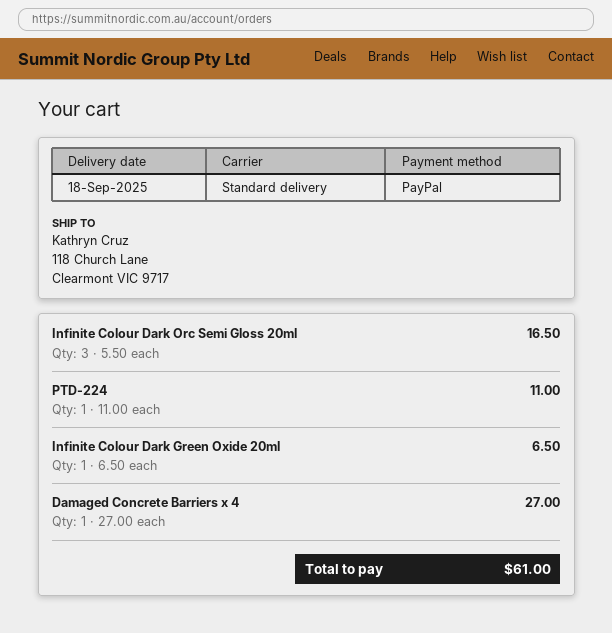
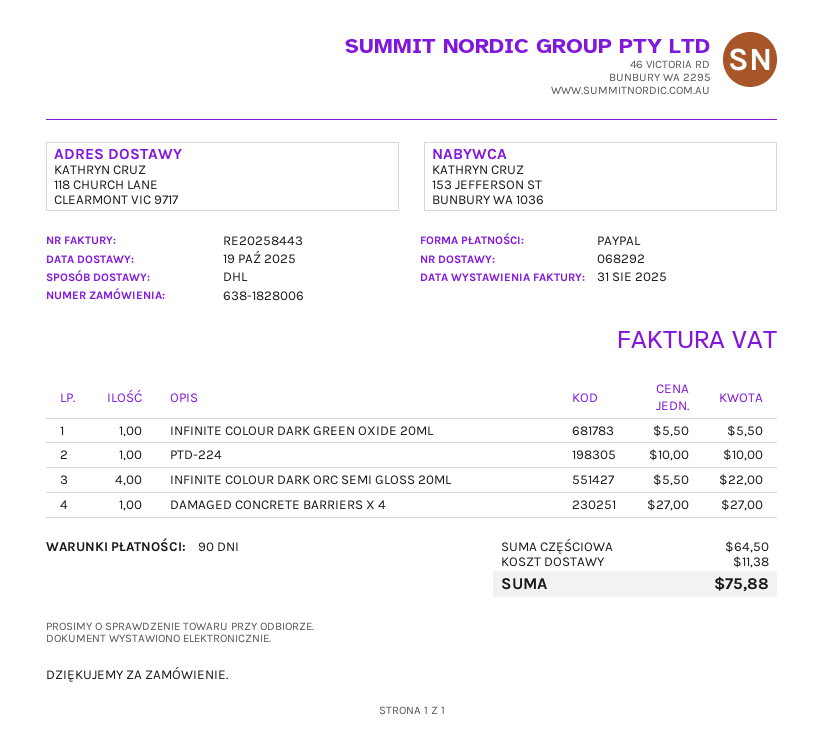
delivery date: 2025-09-18 -> 2025-10-19
shipping method: standard -> DHL
Infinite Colour Dark Orc Semi Gloss 20ml: 3 x 5.50 = 16.50 -> 4 x 5.50 = 22.00
PTD-224: 1 x 11.00 = 11.00 -> 1 x 10.00 = 10.00
Infinite Colour Dark Green Oxide 20ml: 1 x 6.50 = 6.50 -> 1 x 5.50 = 5.50
shipping: none -> 11.38
total: 61.00 -> 75.88

